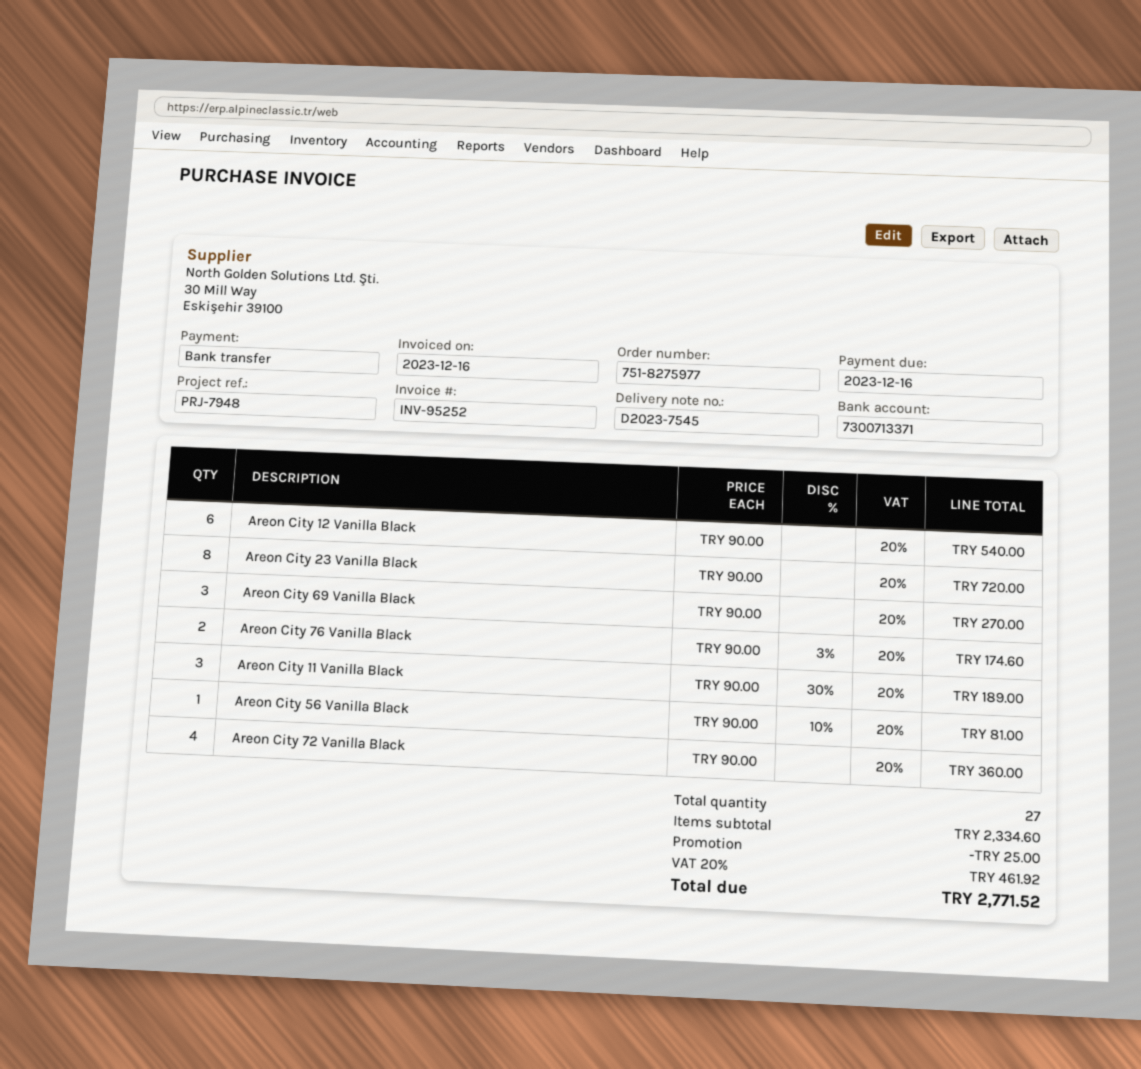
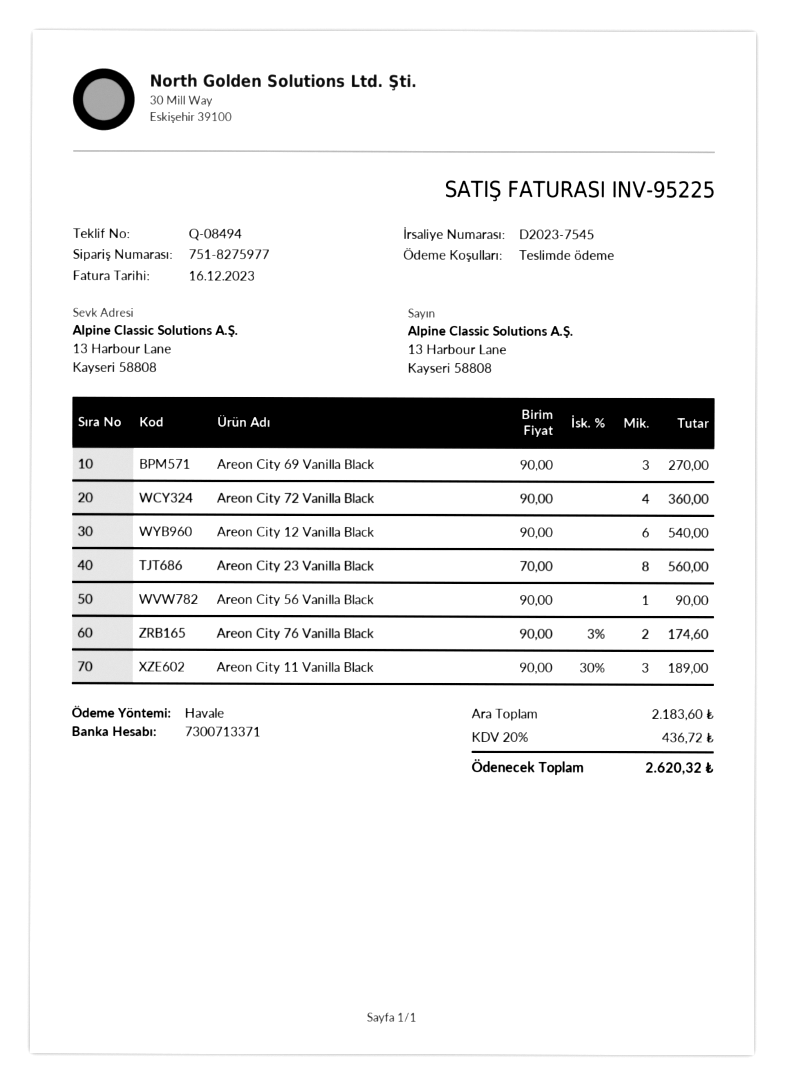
invoice number: INV-95252 -> INV-95225
Areon City 23 Vanilla Black: 8 x 90.00 = 720.00 -> 8 x 70.00 = 560.00
Areon City 56 Vanilla Black: 1 x 90.00 - 10% = 81.00 -> 1 x 90.00 = 90.00
subtotal: 2334.60 -> 2183.60
discount: 25.00 -> none
tax: 20% = 461.92 -> 20% = 436.72
total: 2771.52 -> 2620.32

